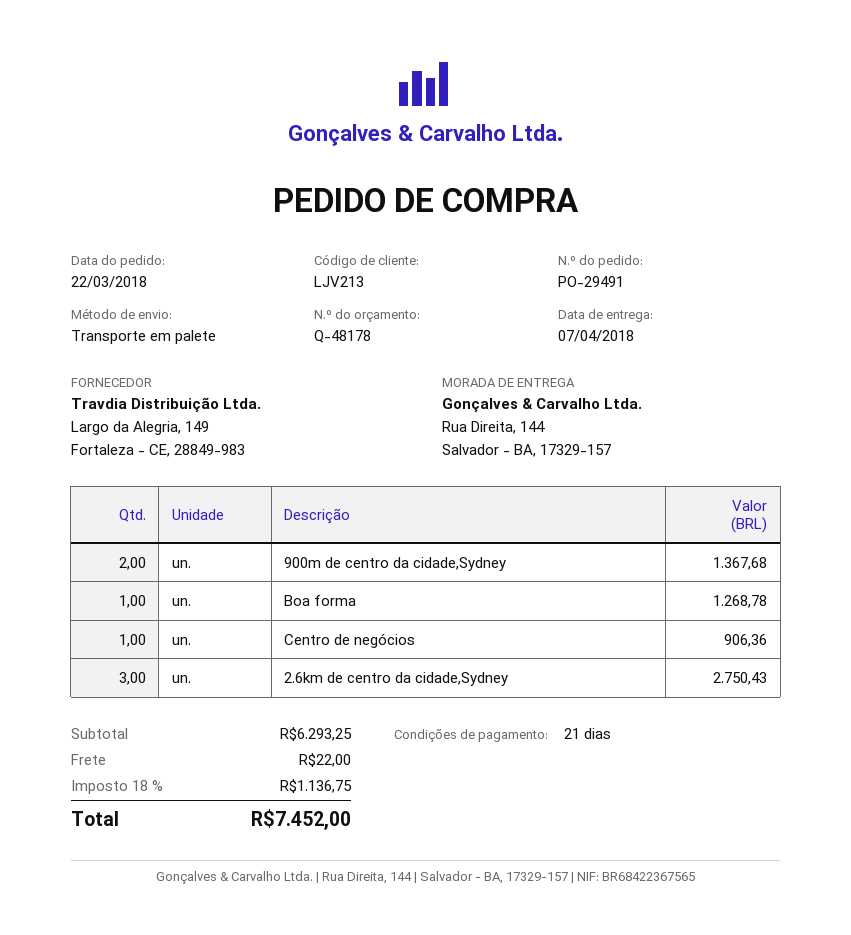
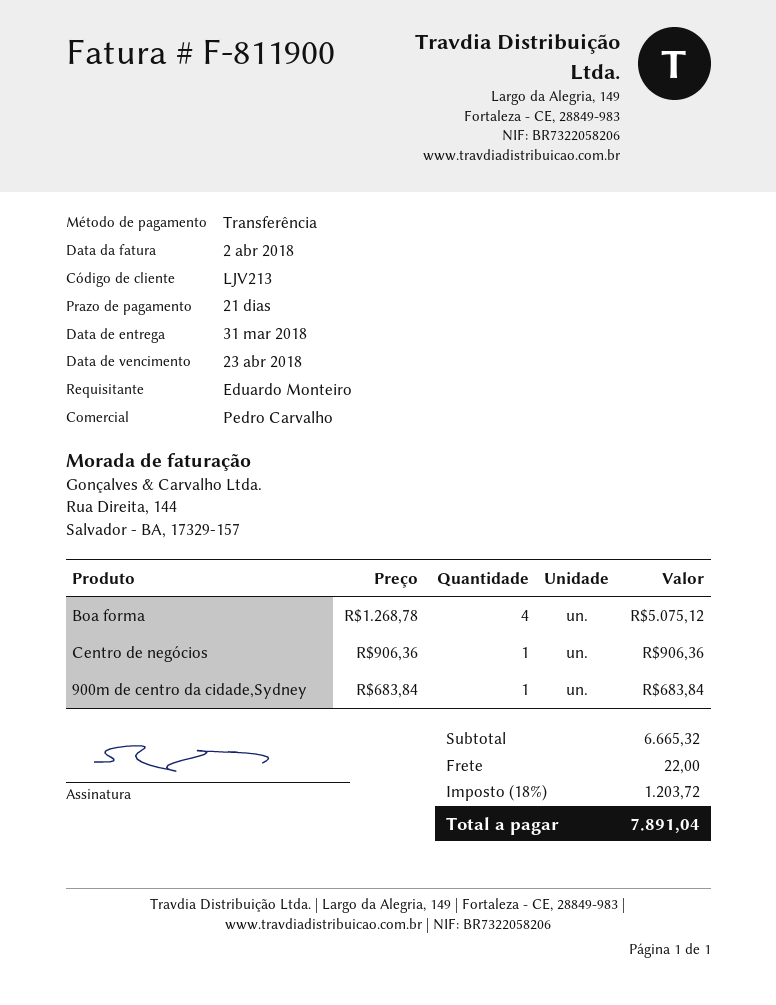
delivery date: 2018-04-07 -> 2018-03-31
900m de centro da cidade,Sydney: 2 for 1367.68 -> 1 for 683.84
Boa forma: 1 for 1268.78 -> 4 for 5075.12
2.6km de centro da cidade,Sydney: 3 for 2750.43 -> none
subtotal: 6293.25 -> 6665.32
tax: 18% = 1136.75 -> 18% = 1203.72
total: 7452.00 -> 7891.04

